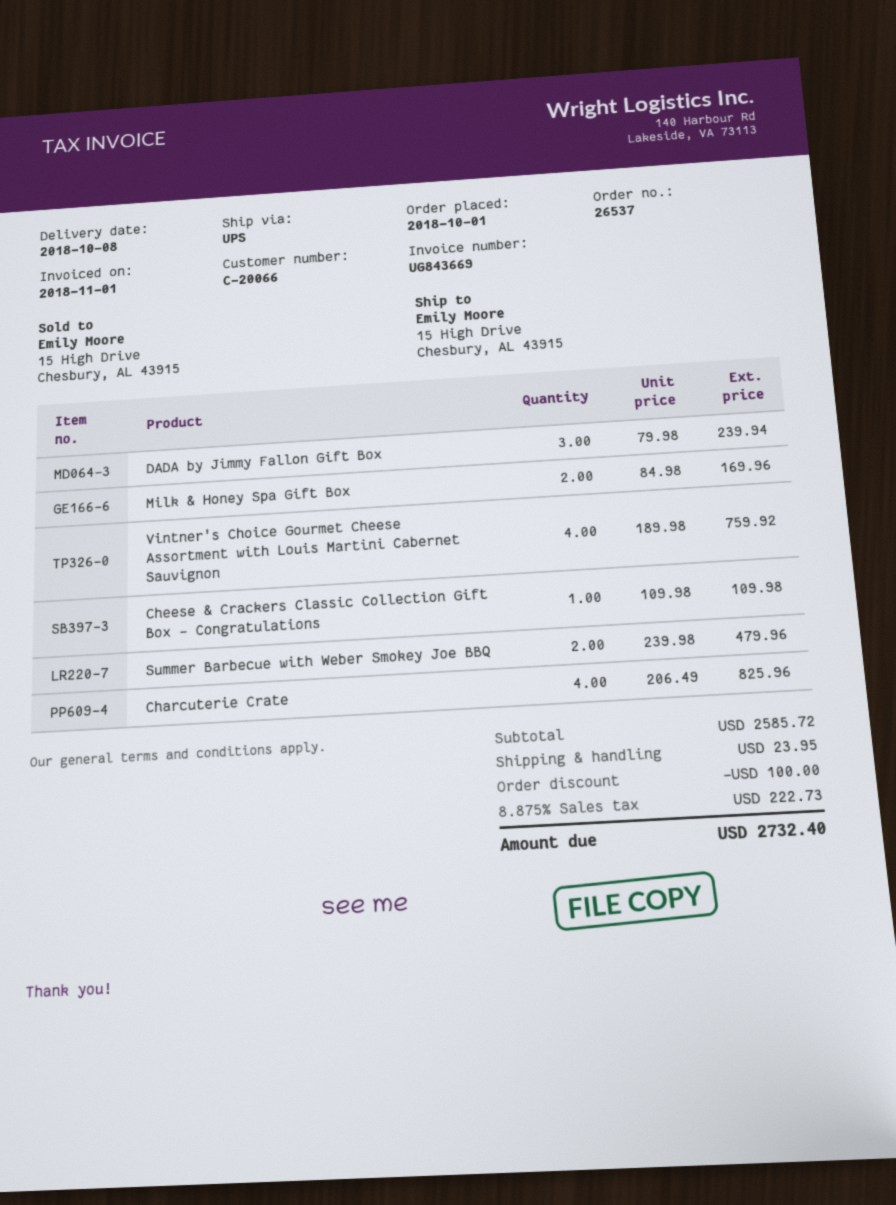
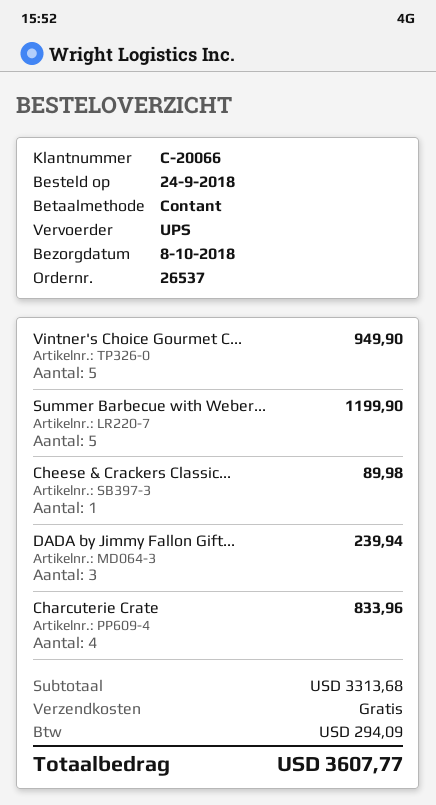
order date: 2018-10-01 -> 2018-09-24
Milk & Honey Spa Gift Box: 2 for 169.96 -> none
Vintner's Choice Gourmet Cheese Assortment with Louis Martini Cabernet Sauvignon: 4 for 759.92 -> 5 for 949.90
Cheese & Crackers Classic Collection Gift Box - Congratulations: 1 for 109.98 -> 1 for 89.98
Summer Barbecue with Weber Smokey Joe BBQ: 2 for 479.96 -> 5 for 1199.90
Charcuterie Crate: 4 for 825.96 -> 4 for 833.96
subtotal: 2585.72 -> 3313.68
discount: 100.00 -> none
shipping: 23.95 -> 0.00
tax: 222.73 -> 294.09
total: 2732.40 -> 3607.77

